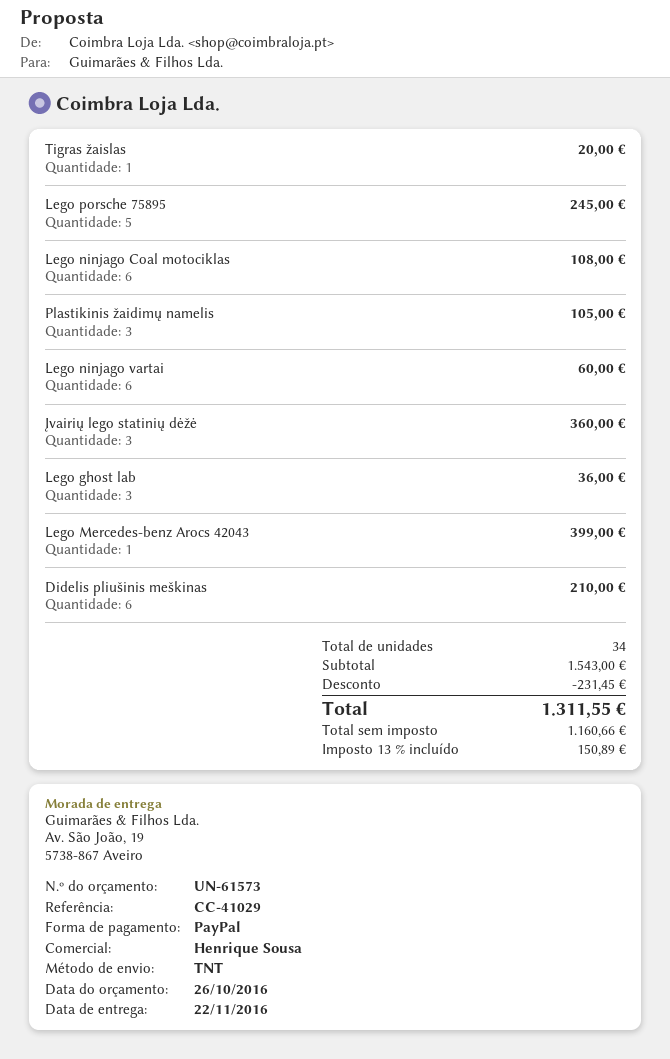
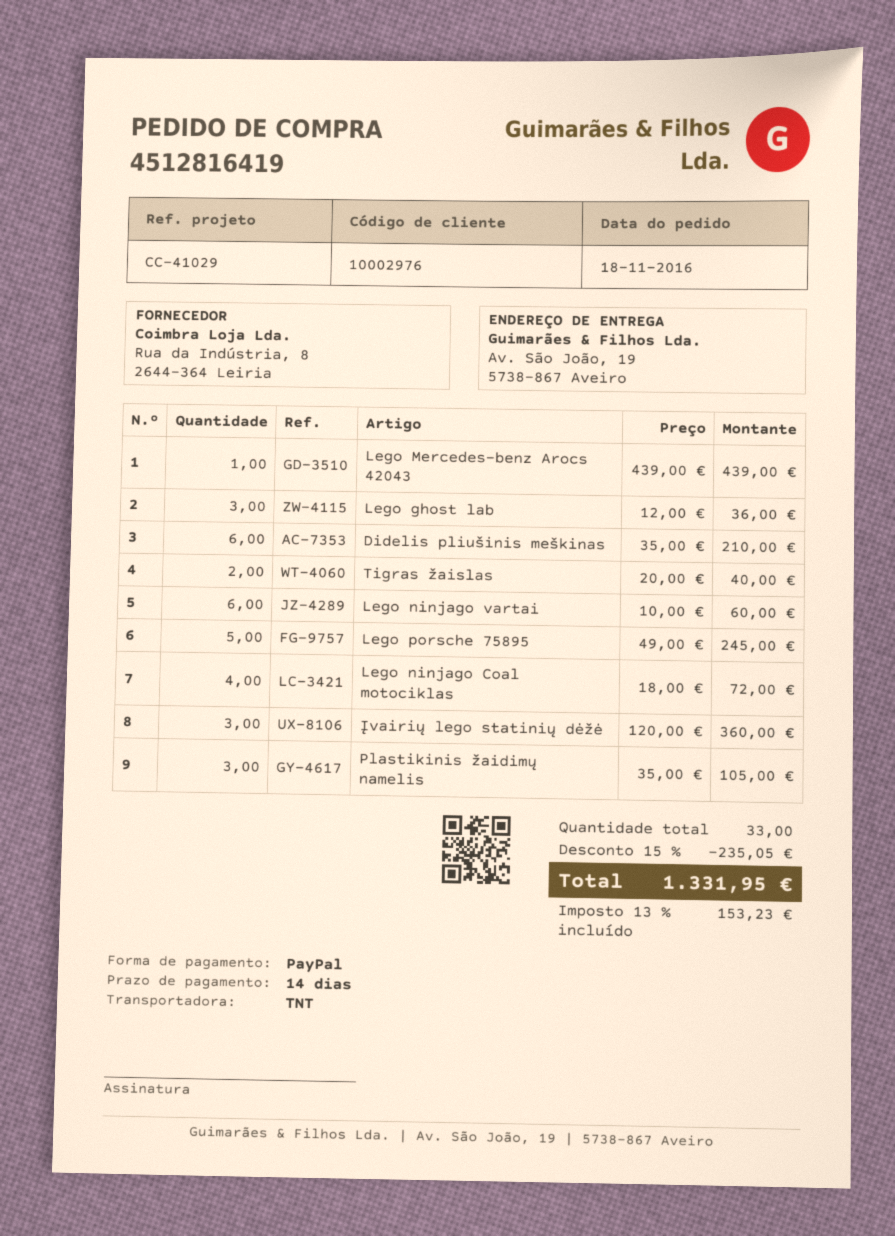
Tigras žaislas: 1 for 20.00 -> 2 for 40.00
Lego ninjago Coal motociklas: 6 for 108.00 -> 4 for 72.00
Lego Mercedes-benz Arocs 42043: 1 for 399.00 -> 1 for 439.00
total quantity: 34 -> 33
discount: 231.45 -> 235.05
tax: 13% = 150.89 -> 13% = 153.23
total: 1311.55 -> 1331.95

